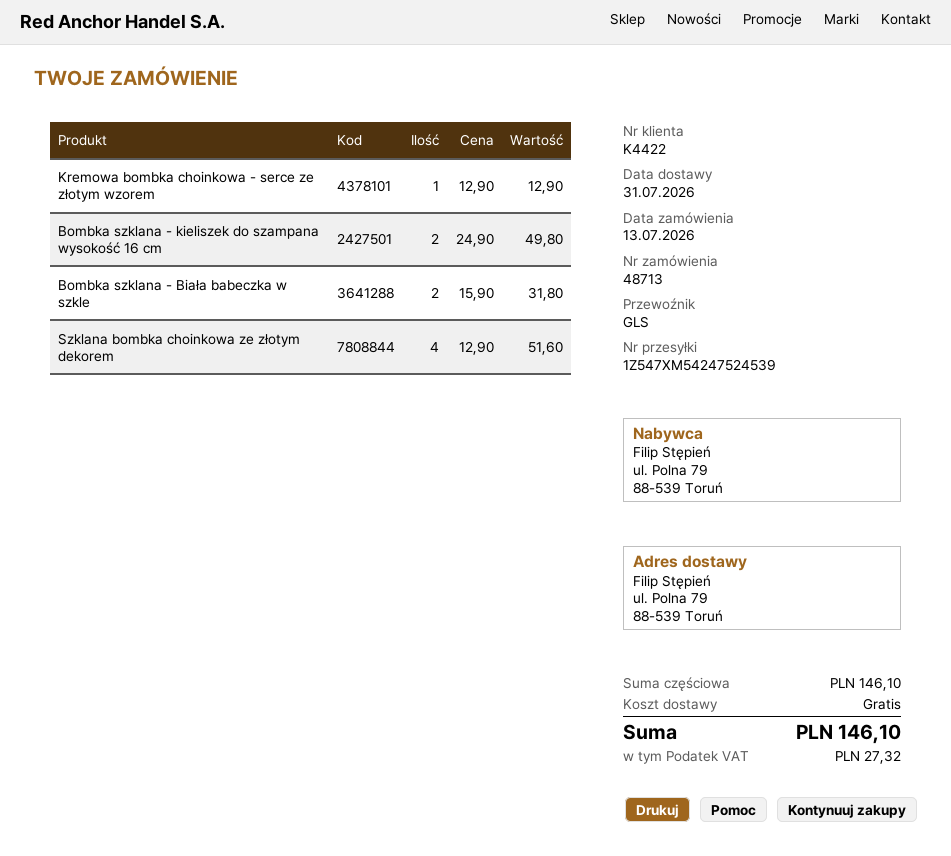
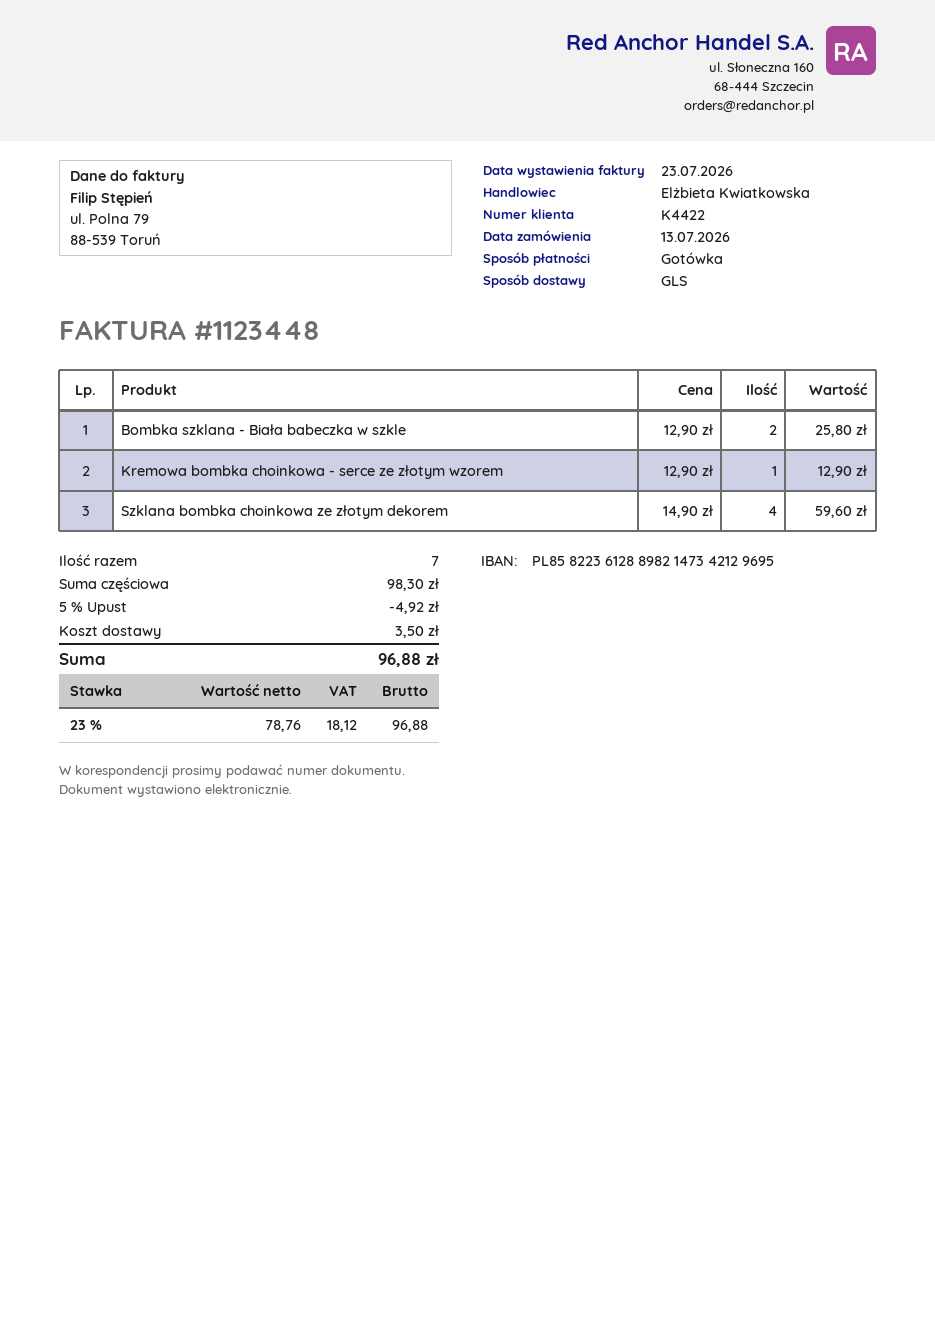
Bombka szklana - kieliszek do szampana wysokość 16 cm: 2 x 24.90 = 49.80 -> none
Bombka szklana - Biała babeczka w szkle: 2 x 15.90 = 31.80 -> 2 x 12.90 = 25.80
Szklana bombka choinkowa ze złotym dekorem: 4 x 12.90 = 51.60 -> 4 x 14.90 = 59.60
subtotal: 146.10 -> 98.30
discount: none -> 5% = 4.92
shipping: 0.00 -> 3.50
tax: 27.32 -> 18.12
total: 146.10 -> 96.88

